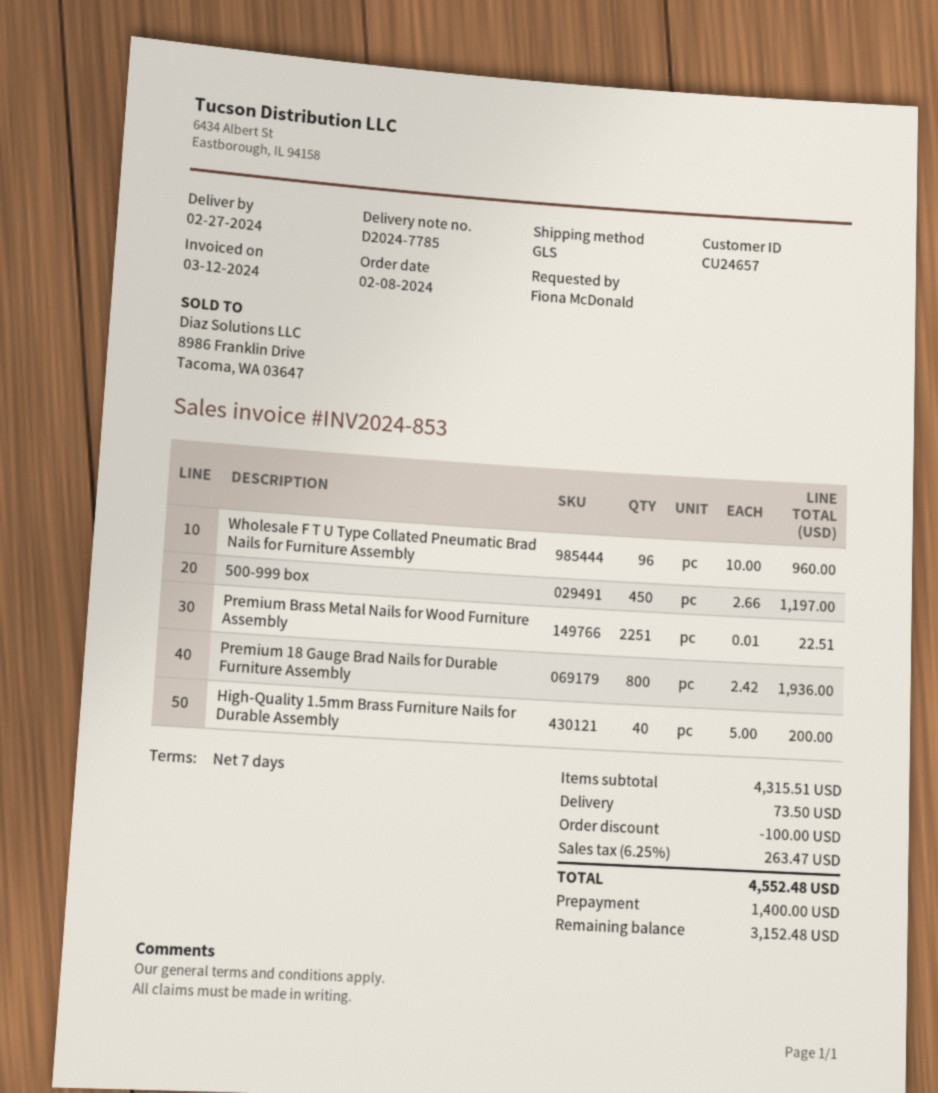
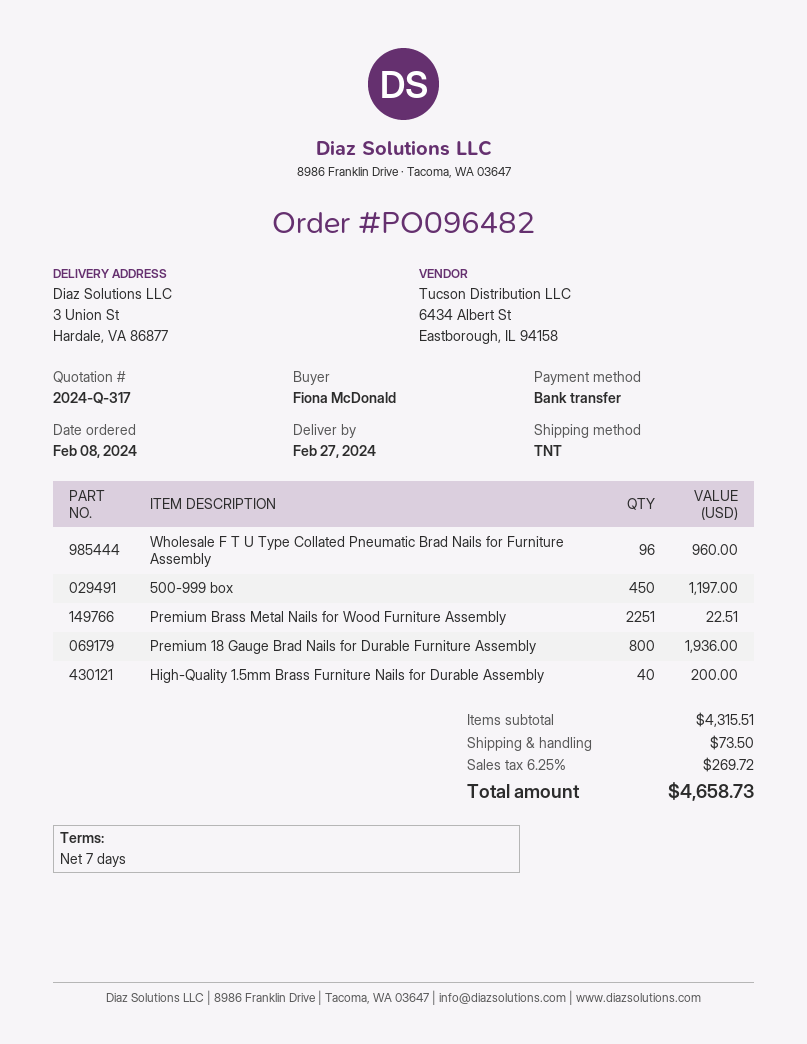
shipping method: GLS -> TNT
discount: 100.00 -> none
tax: 6.25% = 263.47 -> 6.25% = 269.72
total: 4552.48 -> 4658.73

